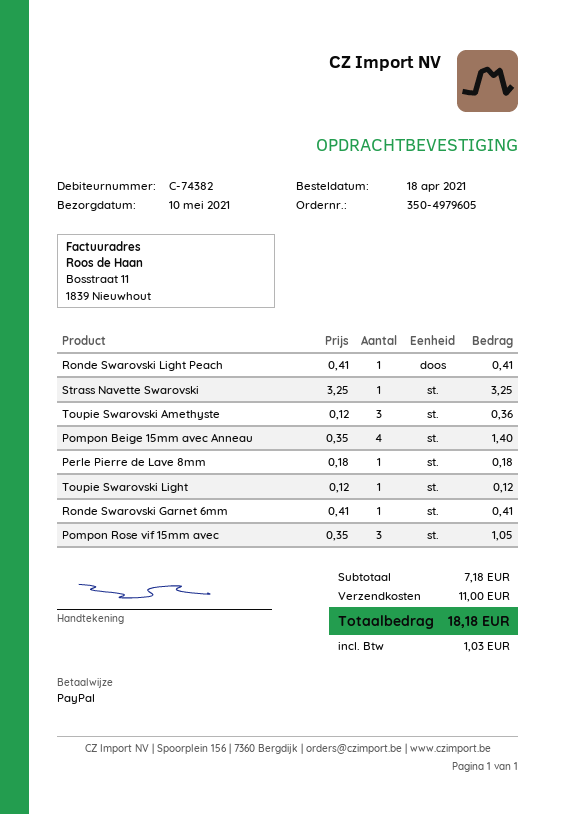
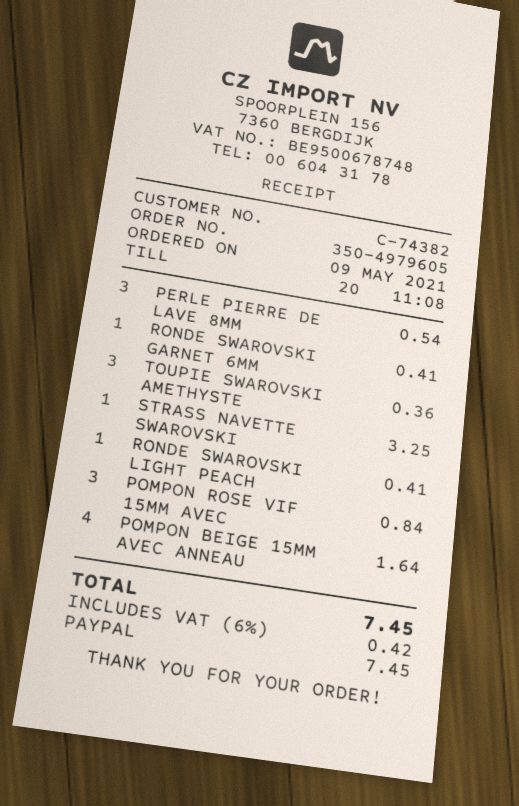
order date: 2021-04-18 -> 2021-05-09
Pompon Beige 15mm avec Anneau: 4 for 1.40 -> 4 for 1.64
Perle Pierre de Lave 8mm: 1 for 0.18 -> 3 for 0.54
Toupie Swarovski Light: 1 for 0.12 -> none
Pompon Rose vif 15mm avec: 3 for 1.05 -> 3 for 0.84
shipping: 11.00 -> none
tax: 1.03 -> 0.42
total: 18.18 -> 7.45

